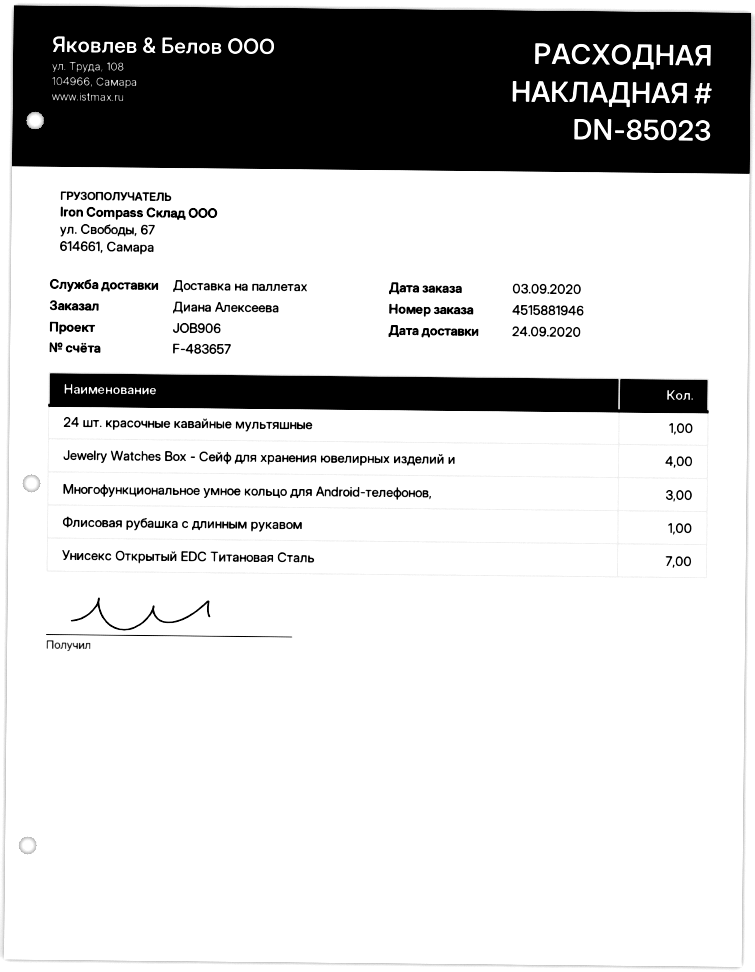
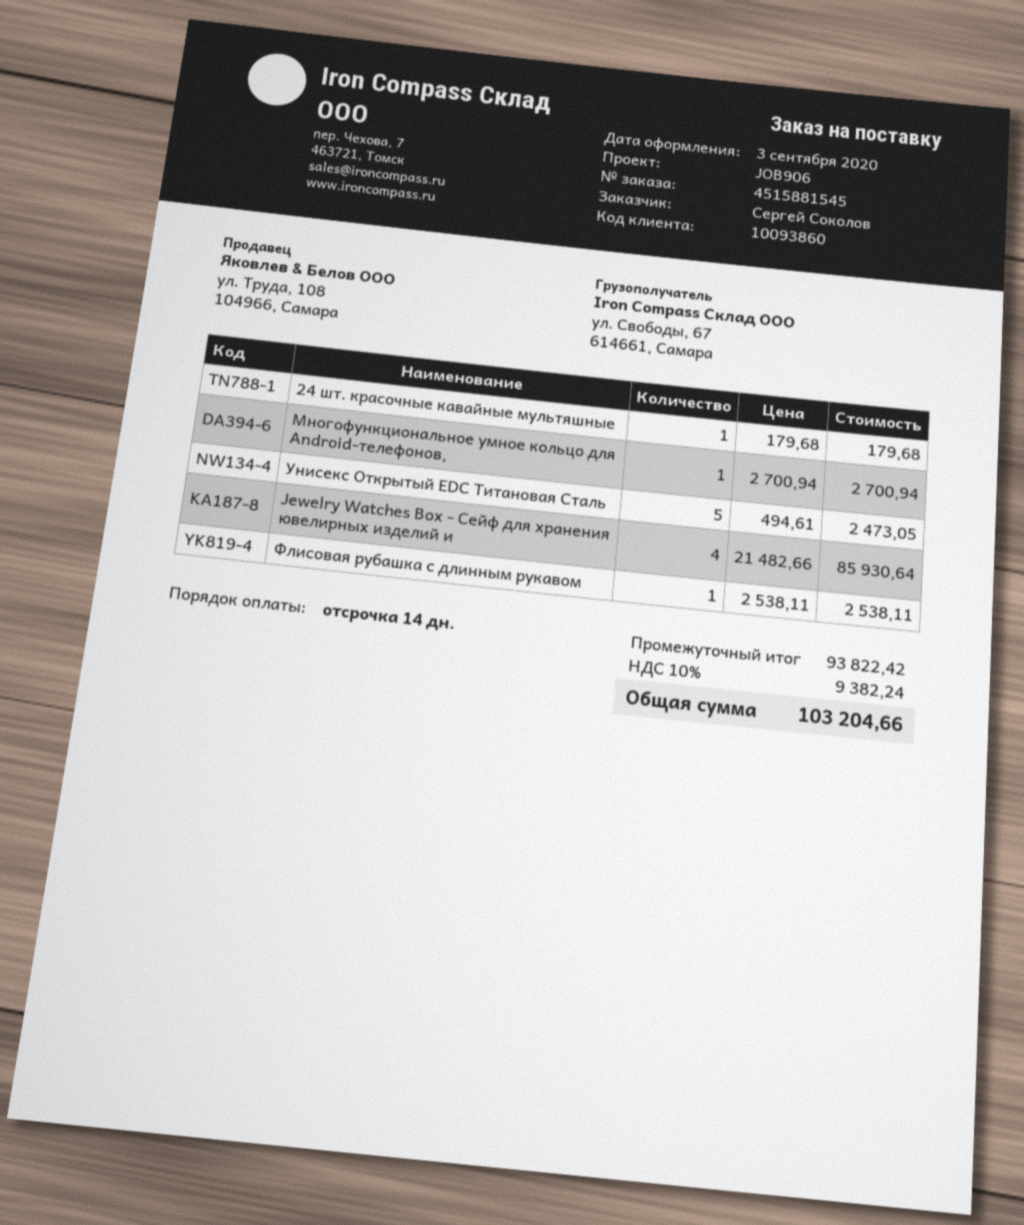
order number: 4515881946 -> 4515881545
ordered by: Диана Алексеева -> Сергей Соколов
Многофункциональное умное кольцо для Android-телефонов,: 3 -> 1
Унисекс Открытый EDC Титановая Сталь: 7 -> 5

